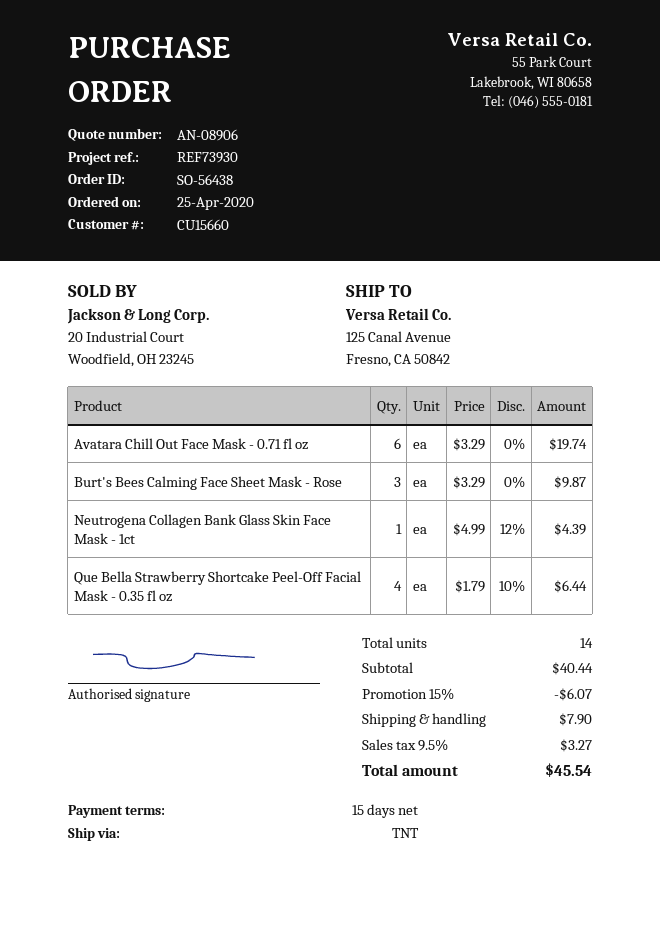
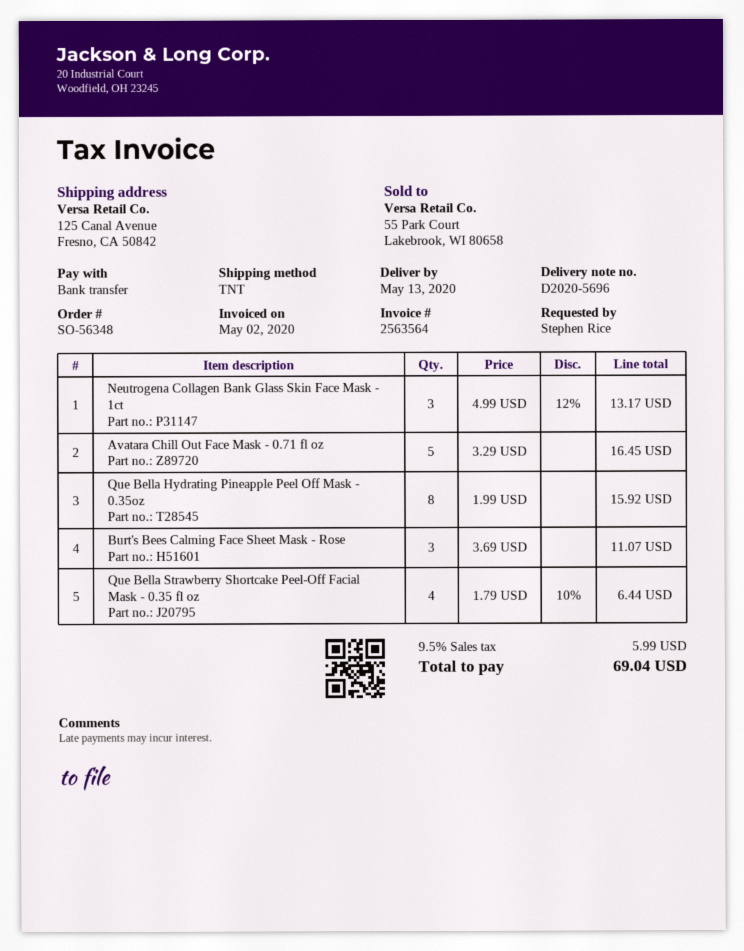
order number: SO-56438 -> SO-56348
Avatara Chill Out Face Mask - 0.71 fl oz: 6 x 3.29 = 19.74 -> 5 x 3.29 = 16.45
Burt's Bees Calming Face Sheet Mask - Rose: 3 x 3.29 = 9.87 -> 3 x 3.69 = 11.07
Neutrogena Collagen Bank Glass Skin Face Mask - 1ct: 1 x 4.99 - 12% = 4.39 -> 3 x 4.99 - 12% = 13.17
Que Bella Hydrating Pineapple Peel Off Mask - 0.35oz: none -> 8 x 1.99 = 15.92
discount: 15% = 6.07 -> none
shipping: 7.90 -> none
tax: 9.5% = 3.27 -> 9.5% = 5.99
total: 45.54 -> 69.04

